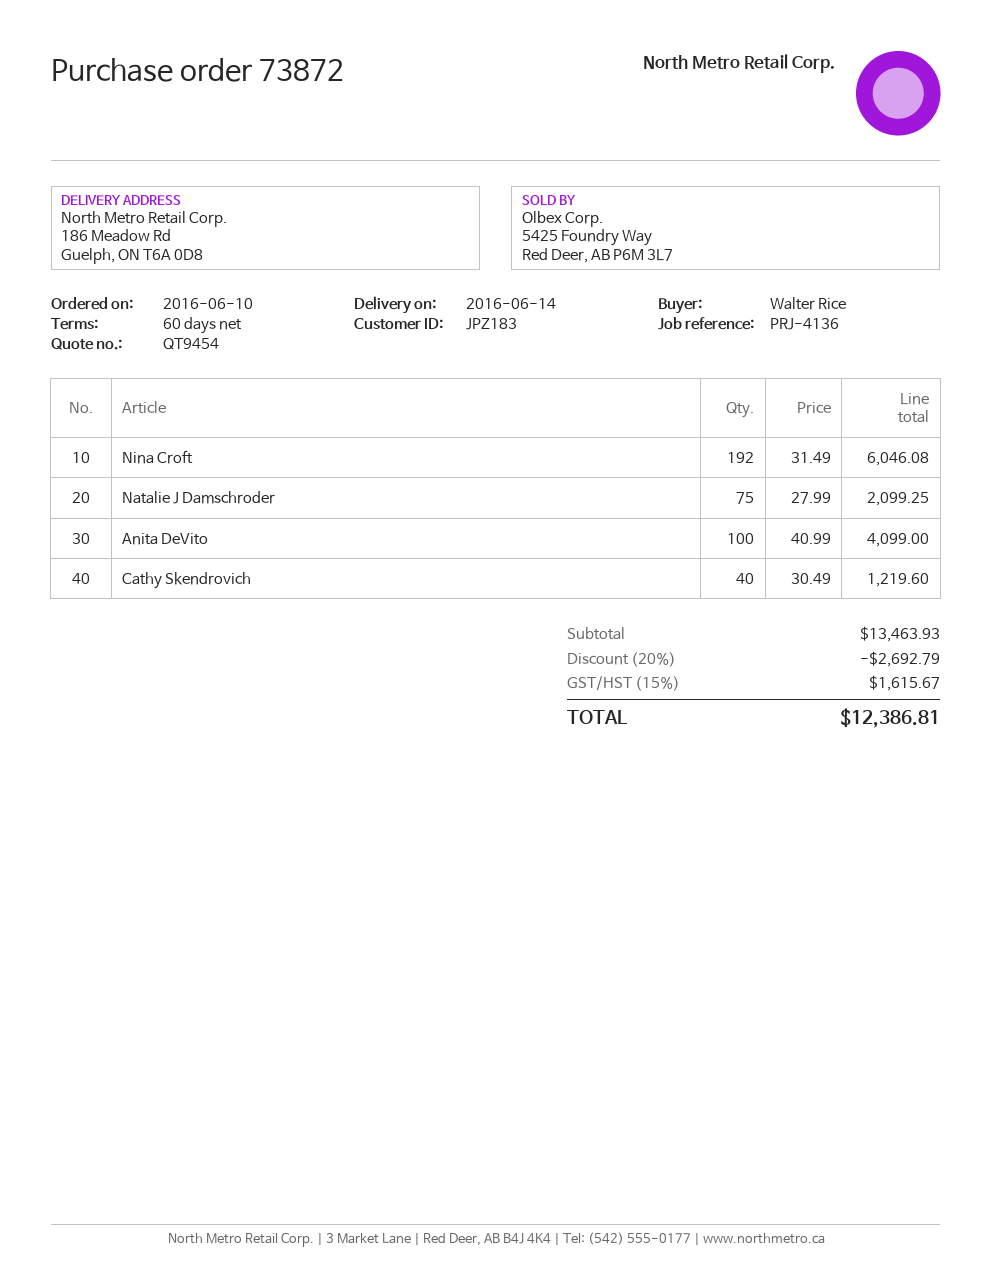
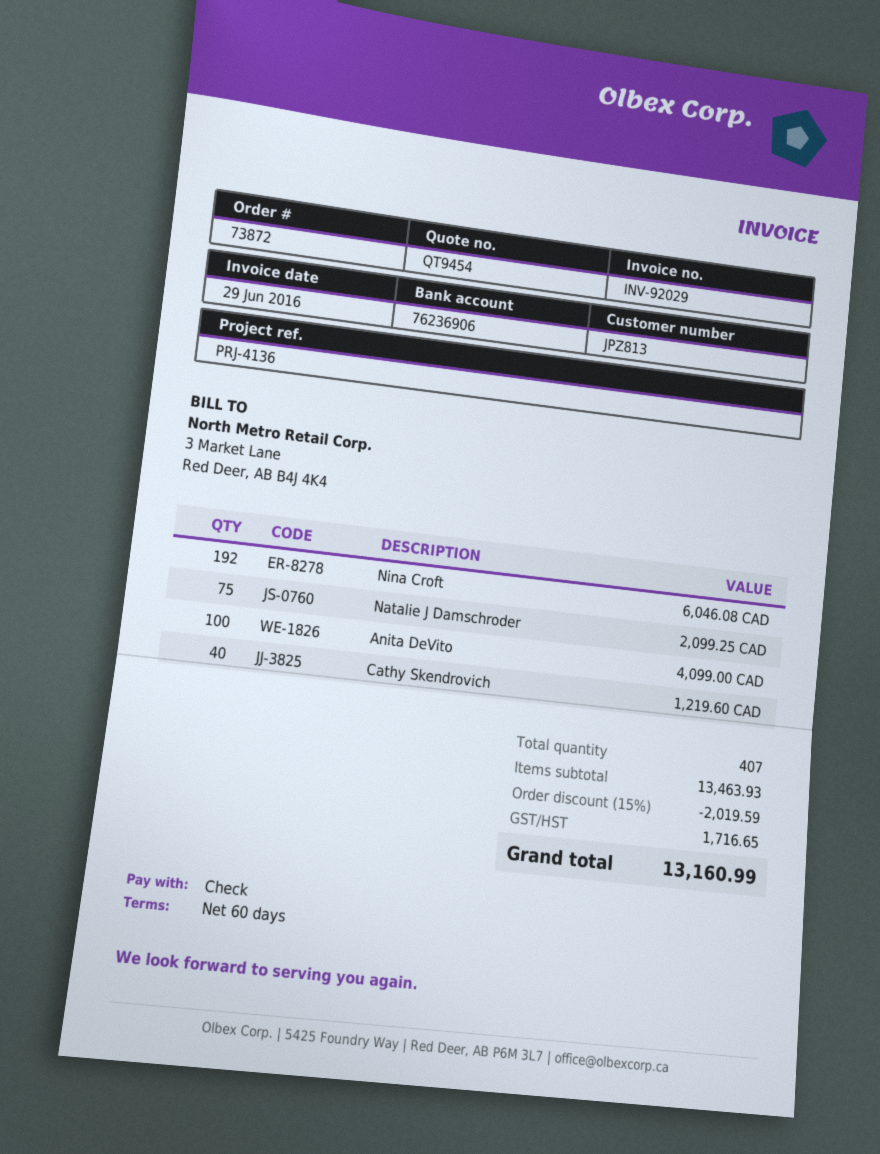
customer number: JPZ183 -> JPZ813
discount: 20% = 2692.79 -> 15% = 2019.59
tax: 1615.67 -> 1716.65
total: 12386.81 -> 13160.99

